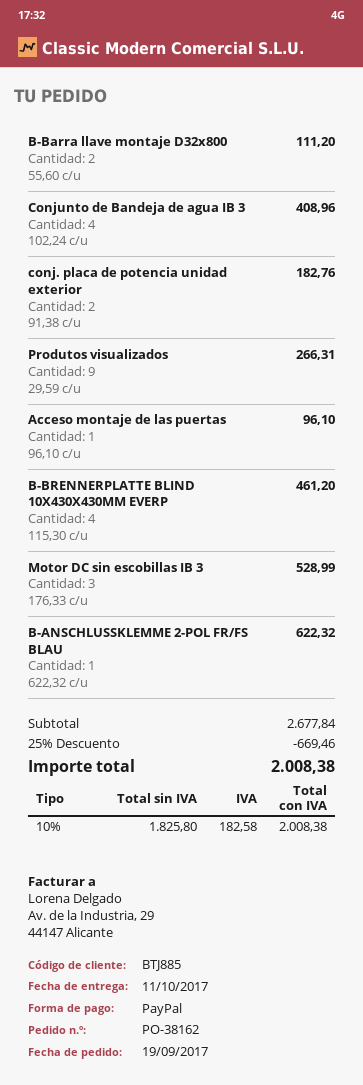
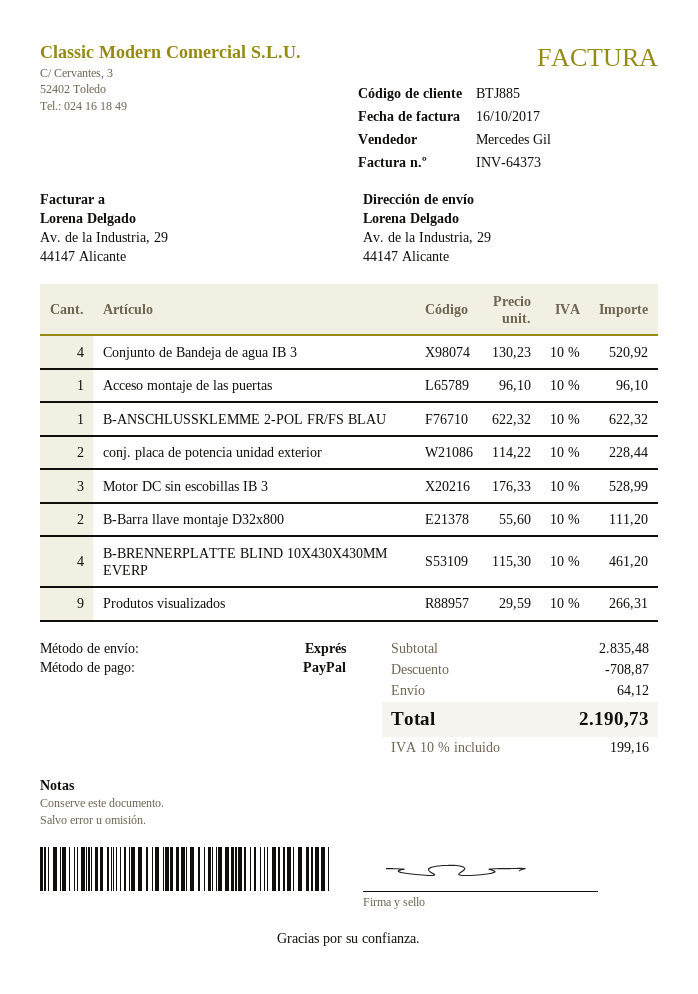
Conjunto de Bandeja de agua IB 3: 4 x 102.24 = 408.96 -> 4 x 130.23 = 520.92
conj. placa de potencia unidad exterior: 2 x 91.38 = 182.76 -> 2 x 114.22 = 228.44
subtotal: 2677.84 -> 2835.48
discount: 669.46 -> 708.87
shipping: none -> 64.12
tax: 10% = 182.58 -> 10% = 199.16
total: 2008.38 -> 2190.73

